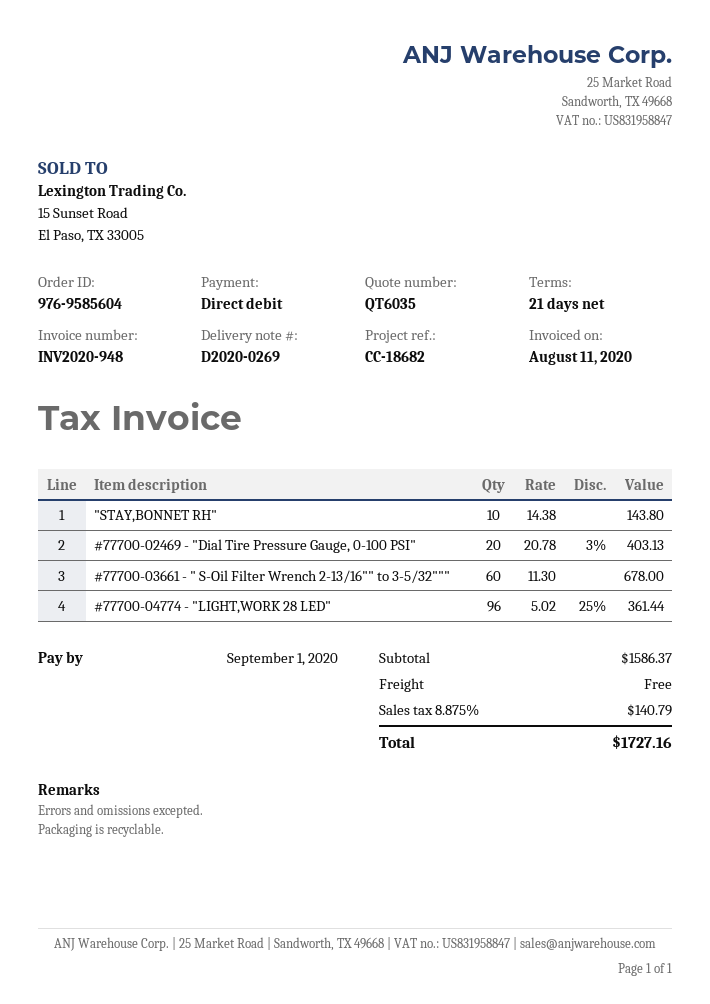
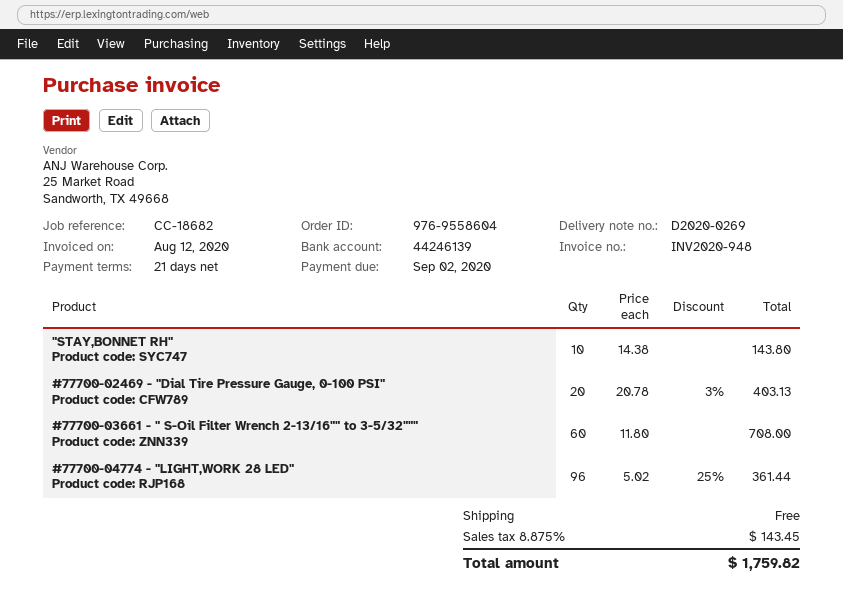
order number: 976-9585604 -> 976-9558604
invoice date: 2020-08-11 -> 2020-08-12
due date: 2020-09-01 -> 2020-09-02
#77700-03661 - " S-Oil Filter Wrench 2-13/16"" to 3-5/32""": 60 x 11.30 = 678.00 -> 60 x 11.80 = 708.00
tax: 8.875% = 140.79 -> 8.875% = 143.45
total: 1727.16 -> 1759.82

